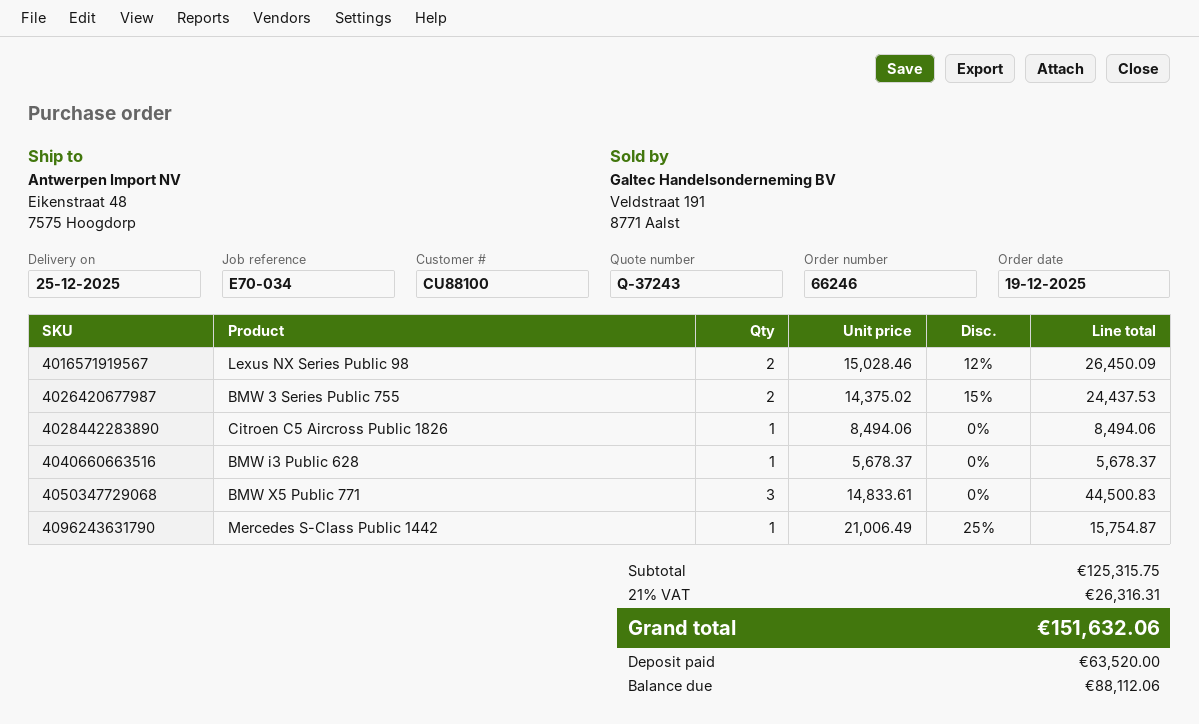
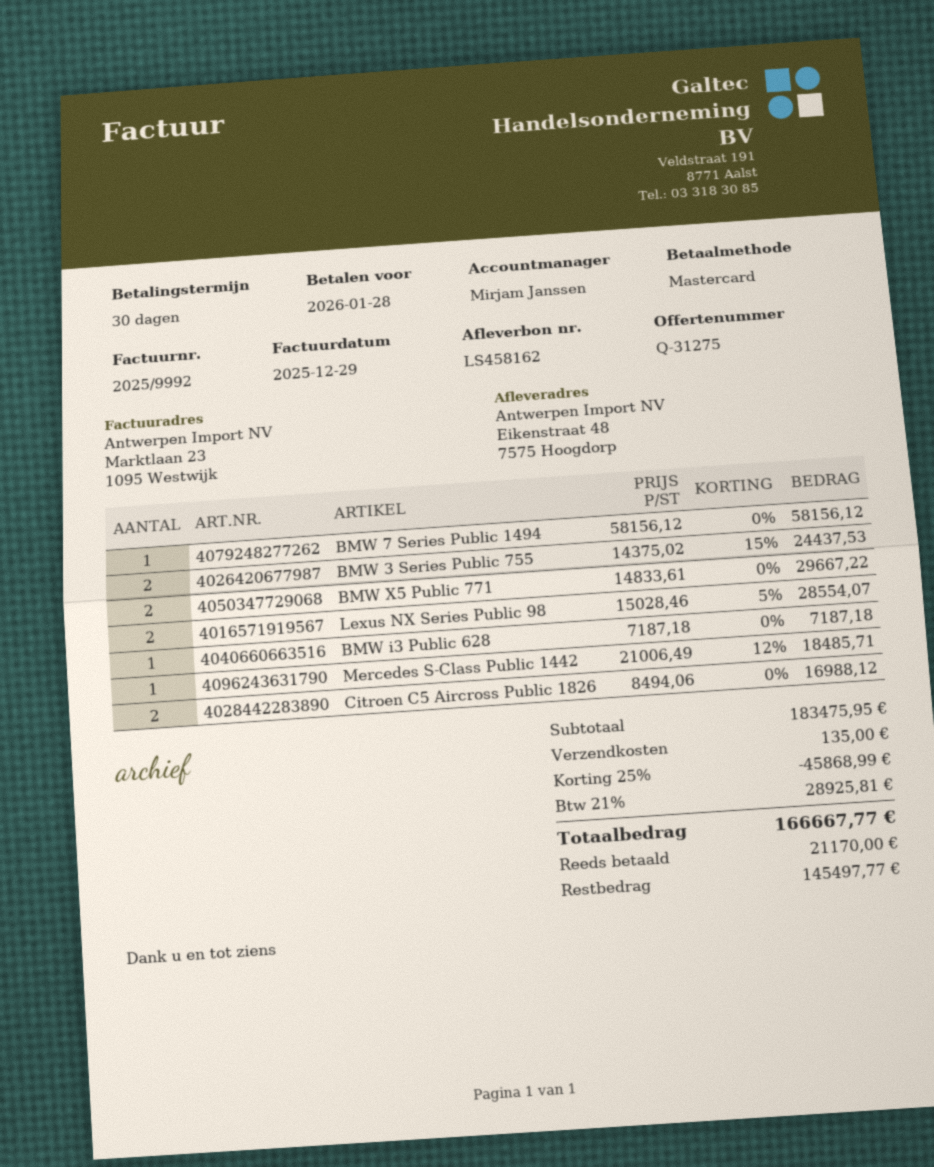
quote number: Q-37243 -> Q-31275
Lexus NX Series Public 98: 2 x 15028.46 - 12% = 26450.09 -> 2 x 15028.46 - 5% = 28554.07
Citroen C5 Aircross Public 1826: 1 x 8494.06 = 8494.06 -> 2 x 8494.06 = 16988.12
BMW i3 Public 628: 1 x 5678.37 = 5678.37 -> 1 x 7187.18 = 7187.18
BMW X5 Public 771: 3 x 14833.61 = 44500.83 -> 2 x 14833.61 = 29667.22
Mercedes S-Class Public 1442: 1 x 21006.49 - 25% = 15754.87 -> 1 x 21006.49 - 12% = 18485.71
BMW 7 Series Public 1494: none -> 1 x 58156.12 = 58156.12
subtotal: 125315.75 -> 183475.95
discount: none -> 25% = 45868.99
shipping: none -> 135.00
tax: 21% = 26316.31 -> 21% = 28925.81
total: 151632.06 -> 166667.77
deposit: 63520.00 -> 21170.00
balance: 88112.06 -> 145497.77

